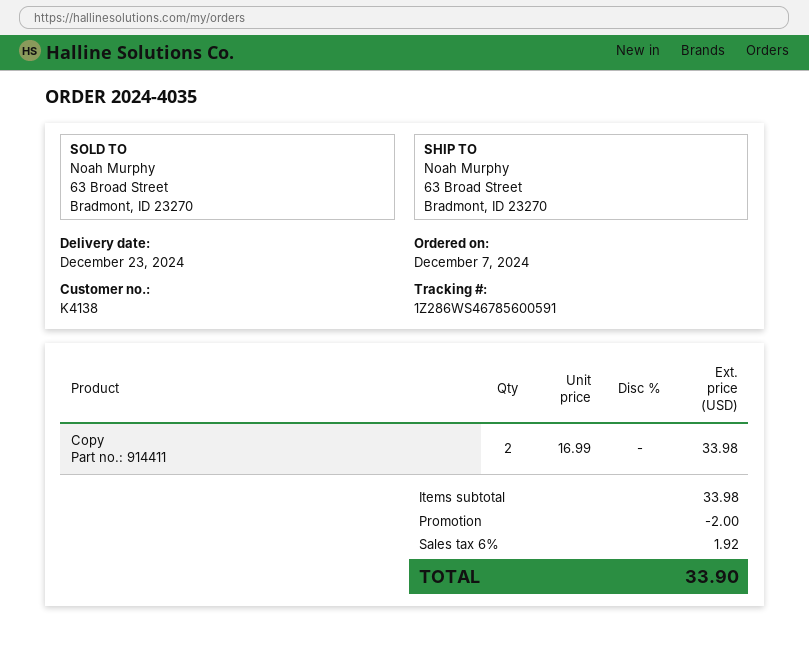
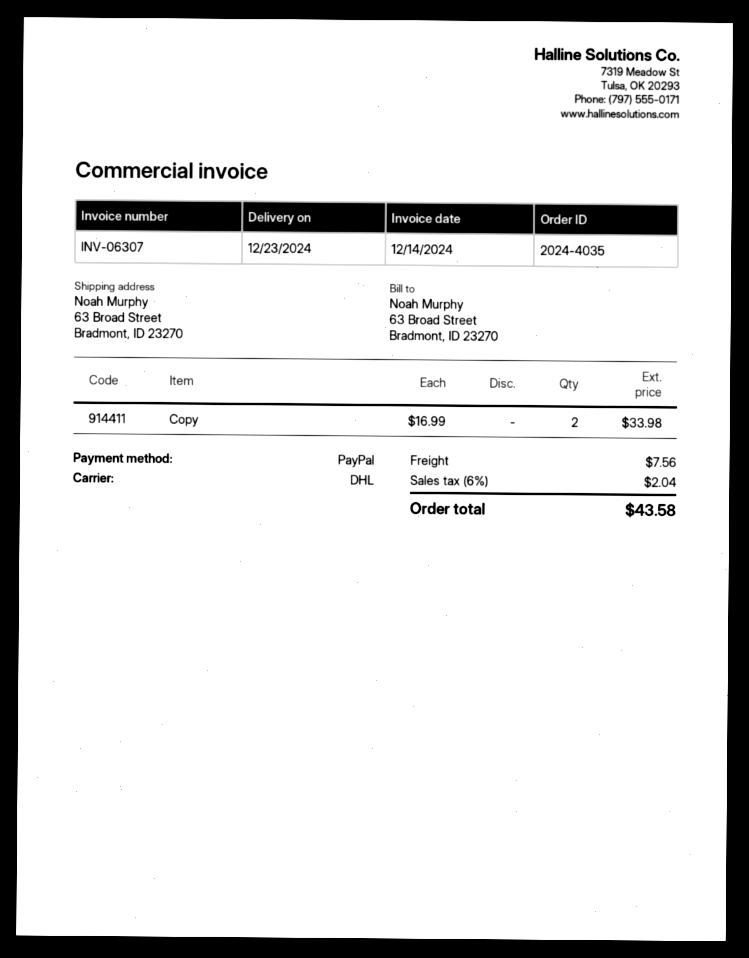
discount: 2.00 -> none
shipping: none -> 7.56
tax: 6% = 1.92 -> 6% = 2.04
total: 33.90 -> 43.58

